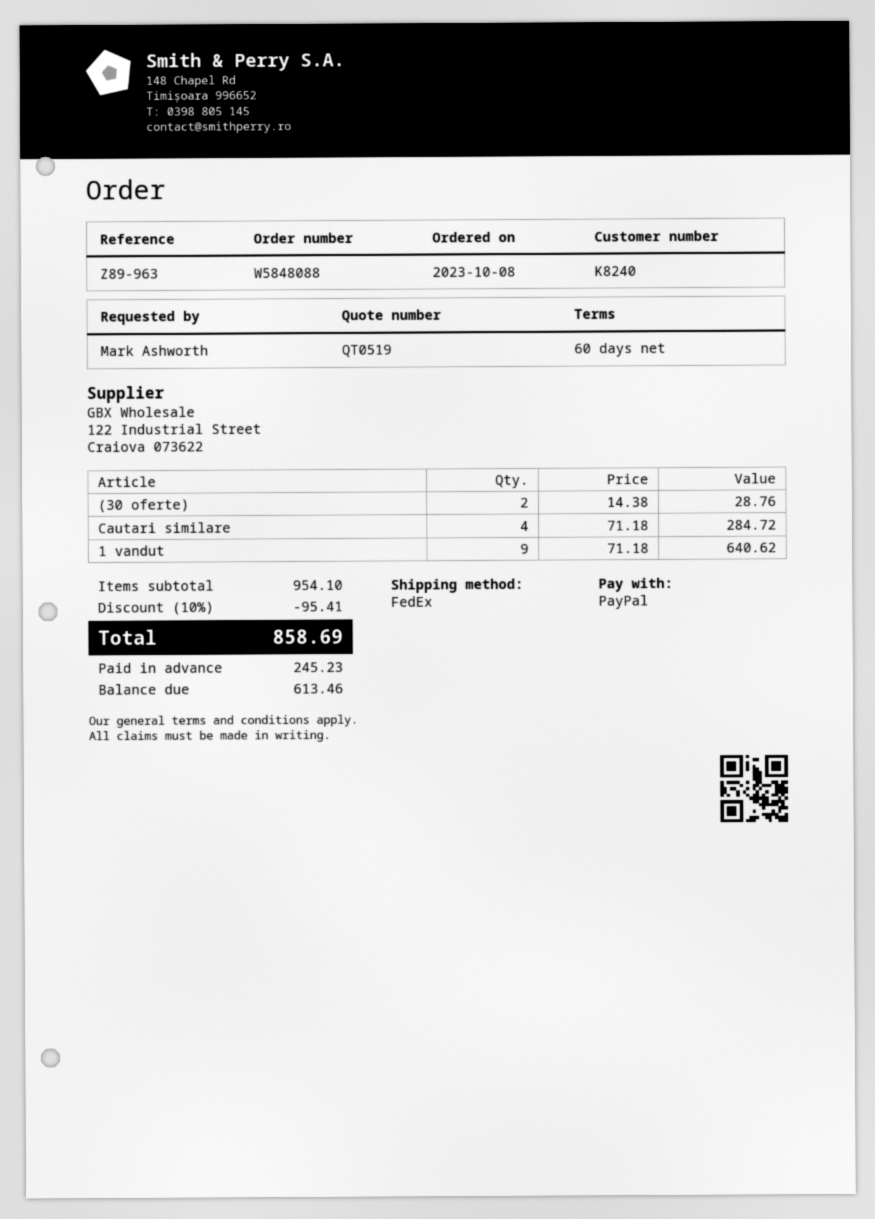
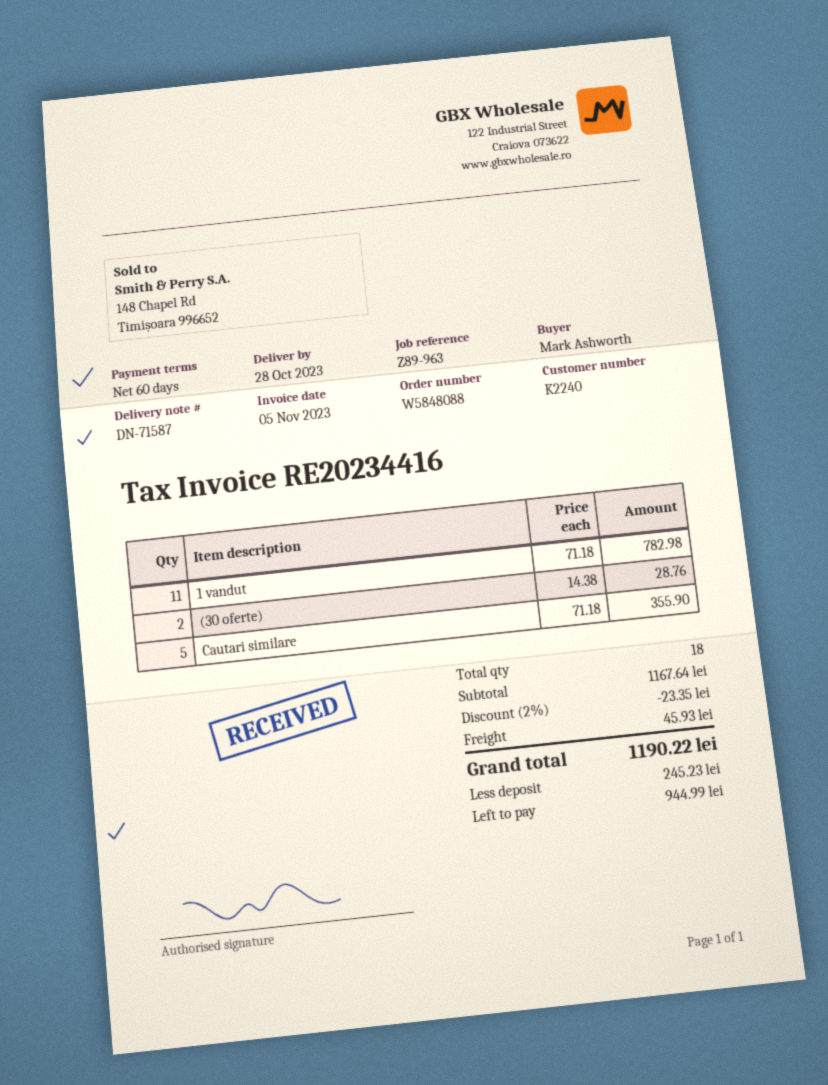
customer number: K8240 -> K2240
Cautari similare: 4 x 71.18 = 284.72 -> 5 x 71.18 = 355.90
1 vandut: 9 x 71.18 = 640.62 -> 11 x 71.18 = 782.98
subtotal: 954.10 -> 1167.64
discount: 10% = 95.41 -> 2% = 23.35
shipping: none -> 45.93
total: 858.69 -> 1190.22
balance: 613.46 -> 944.99

